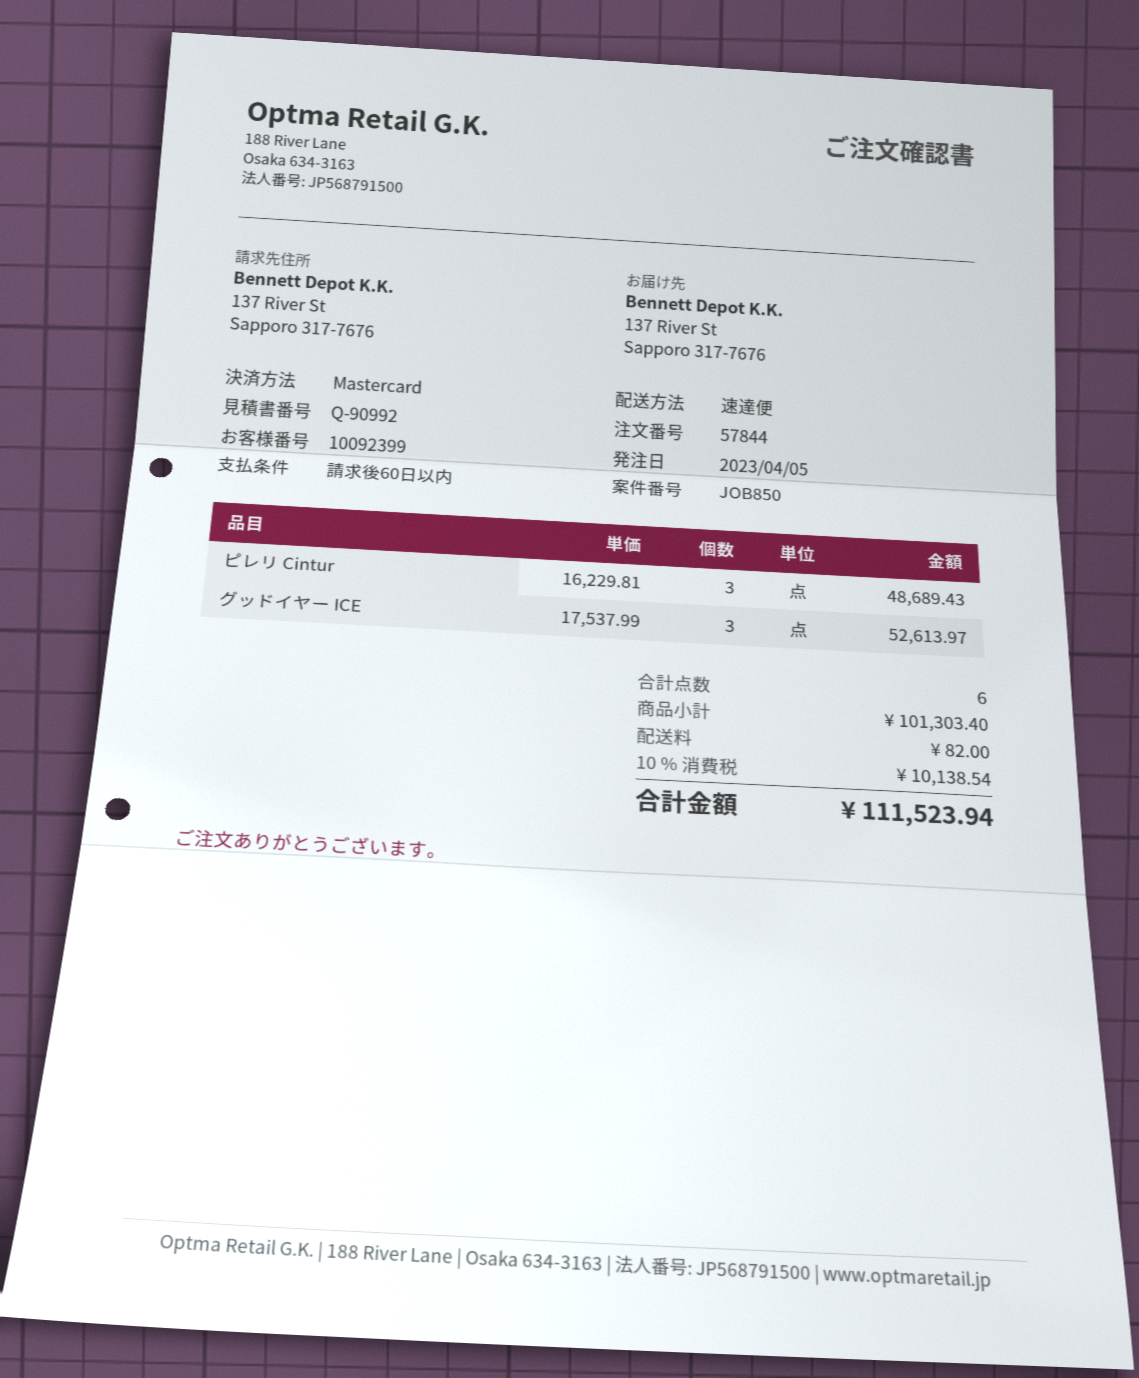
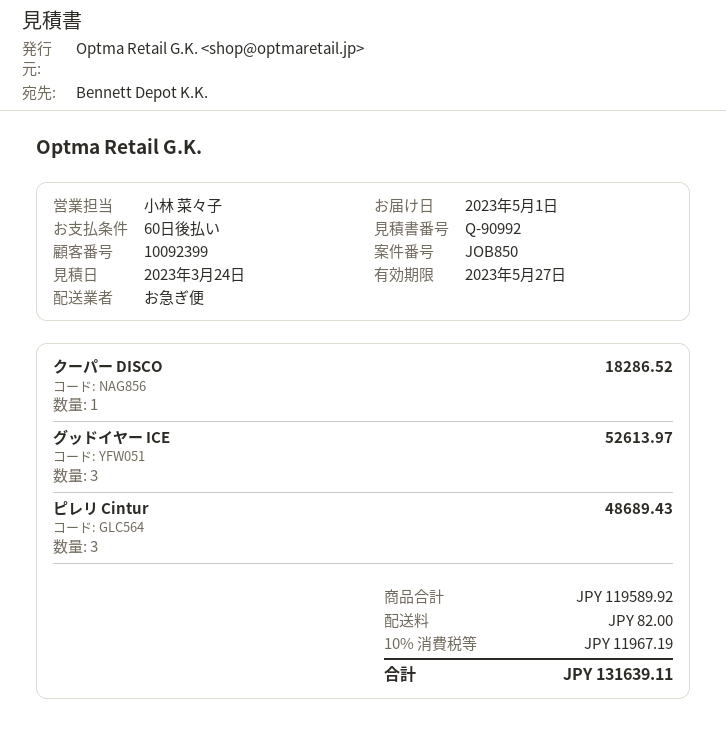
クーパー DISCO: none -> 1 for 18286.52
subtotal: 101303.40 -> 119589.92
tax: 10% = 10138.54 -> 10% = 11967.19
total: 111523.94 -> 131639.11

